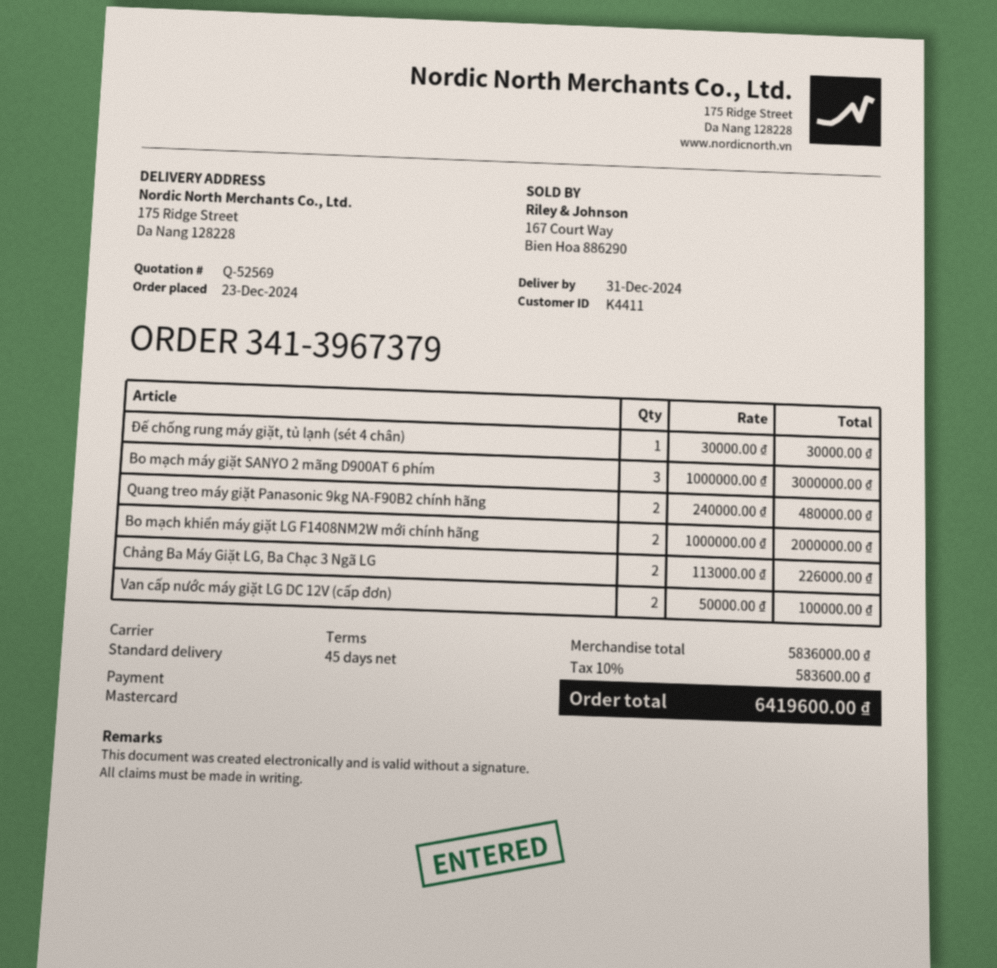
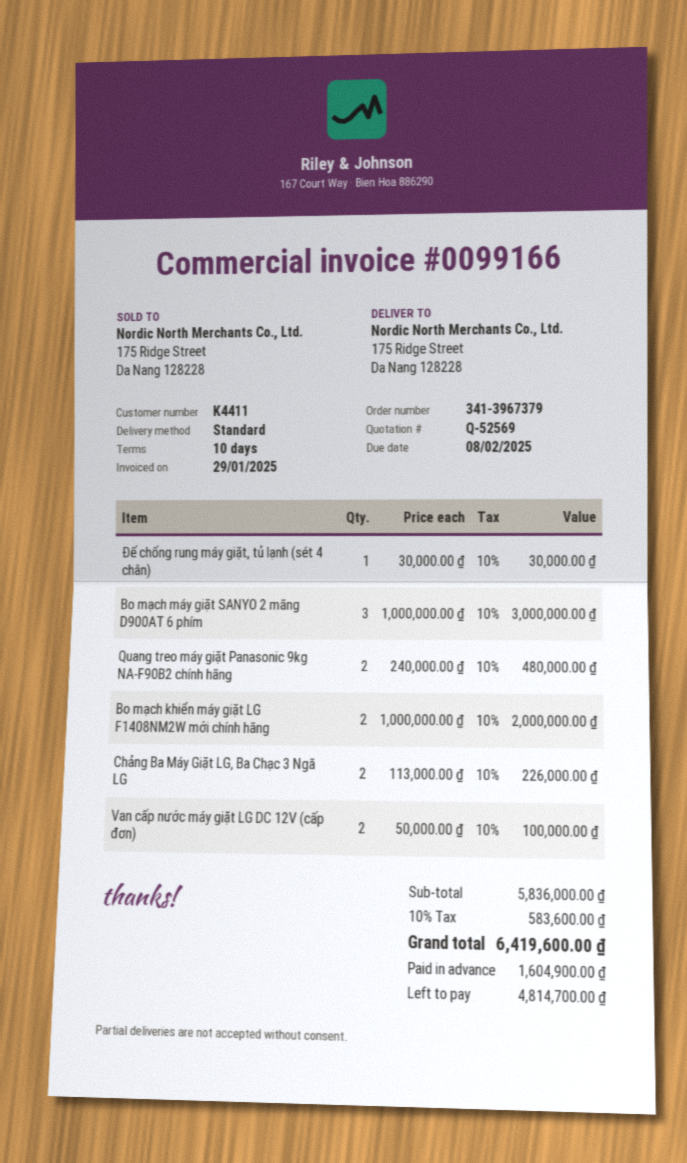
payment terms: 45 days -> 10 days

